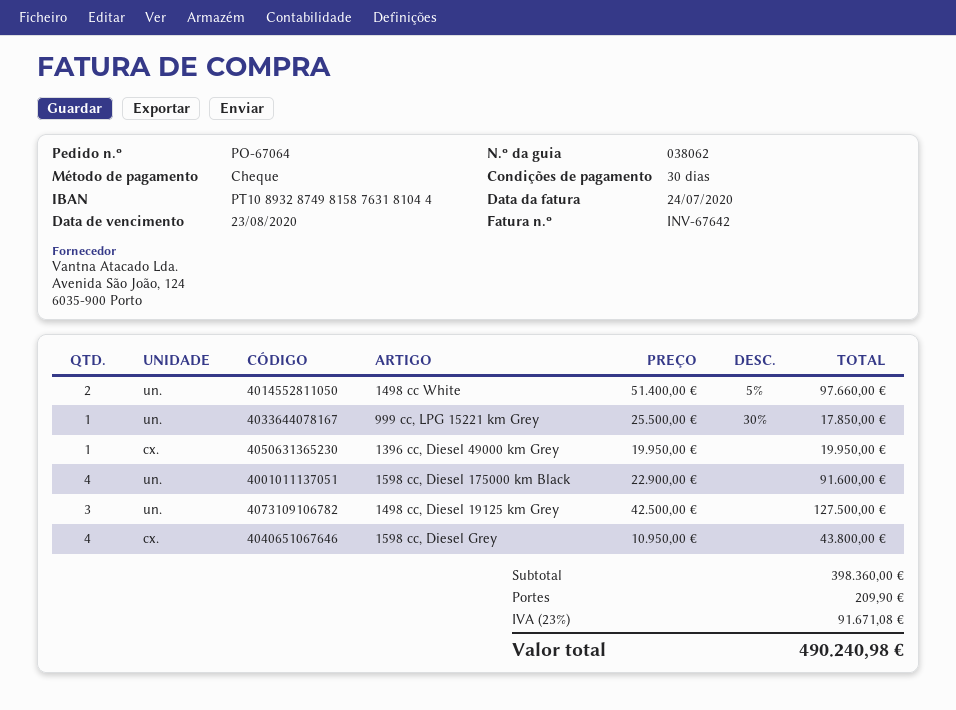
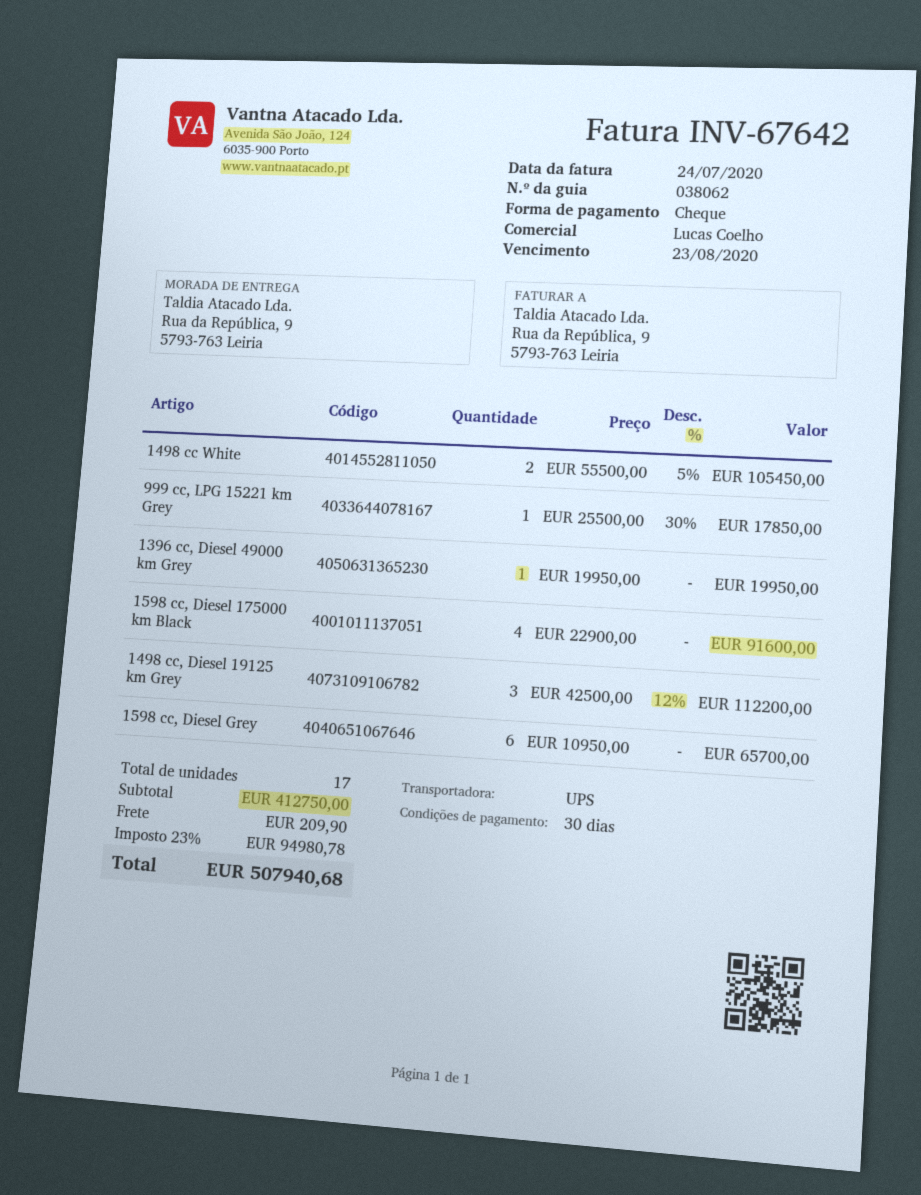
1498 cc White: 2 x 51400.00 - 5% = 97660.00 -> 2 x 55500.00 - 5% = 105450.00
1498 cc, Diesel 19125 km Grey: 3 x 42500.00 = 127500.00 -> 3 x 42500.00 - 12% = 112200.00
1598 cc, Diesel Grey: 4 x 10950.00 = 43800.00 -> 6 x 10950.00 = 65700.00
subtotal: 398360.00 -> 412750.00
tax: 23% = 91671.08 -> 23% = 94980.78
total: 490240.98 -> 507940.68

